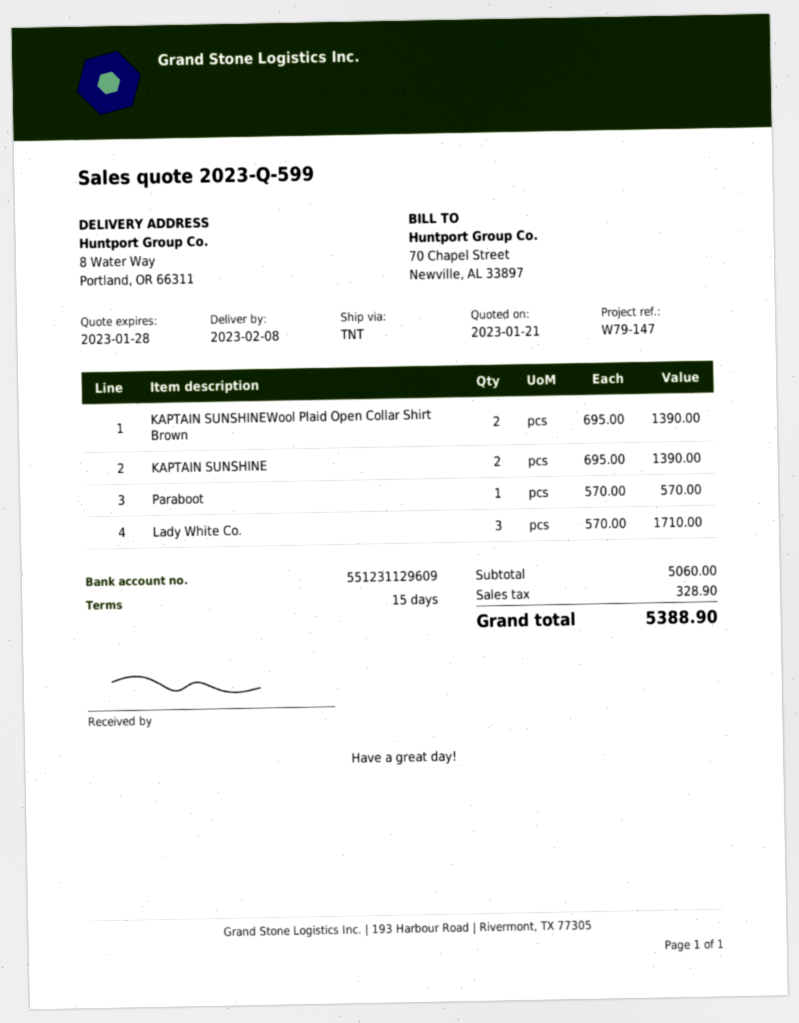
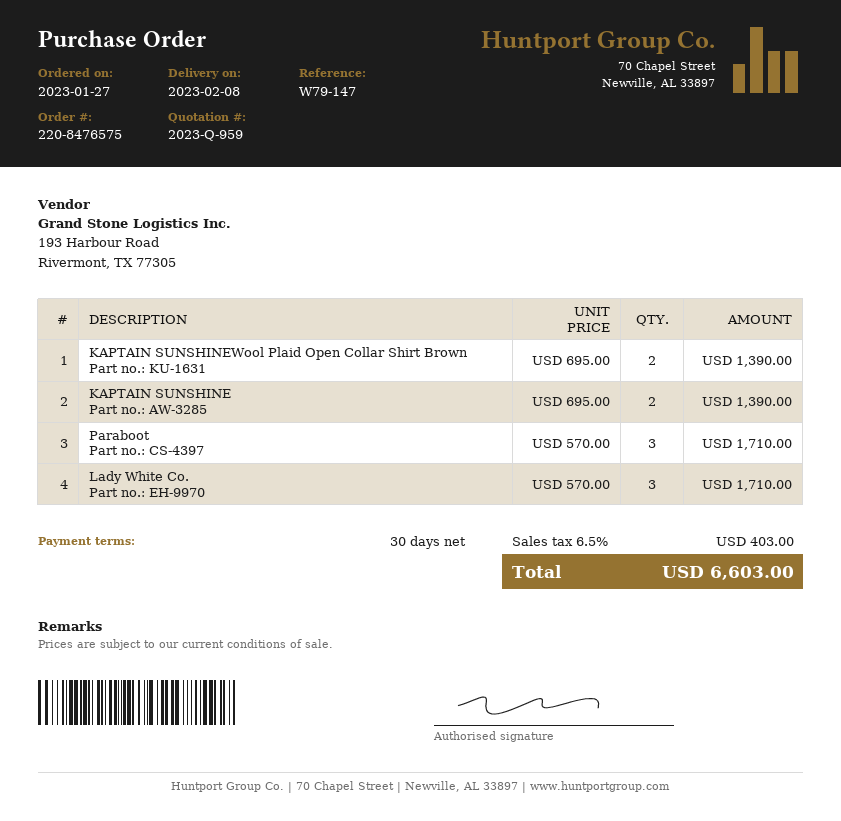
quote number: 2023-Q-599 -> 2023-Q-959
payment terms: 15 days -> 30 days
Paraboot: 1 x 570.00 = 570.00 -> 3 x 570.00 = 1710.00
tax: 328.90 -> 403.00
total: 5388.90 -> 6603.00

